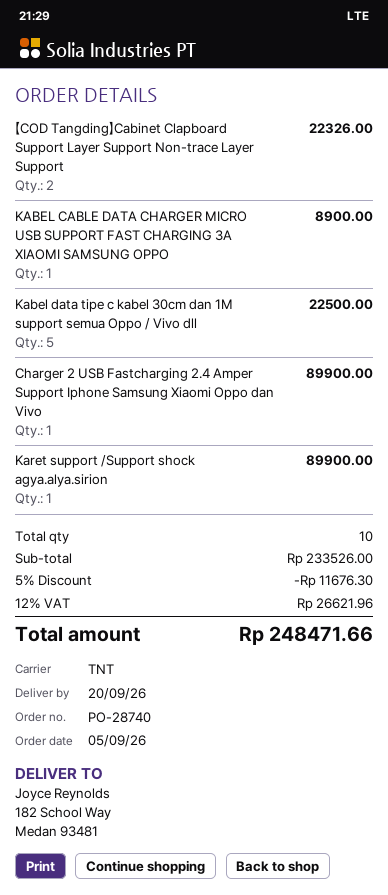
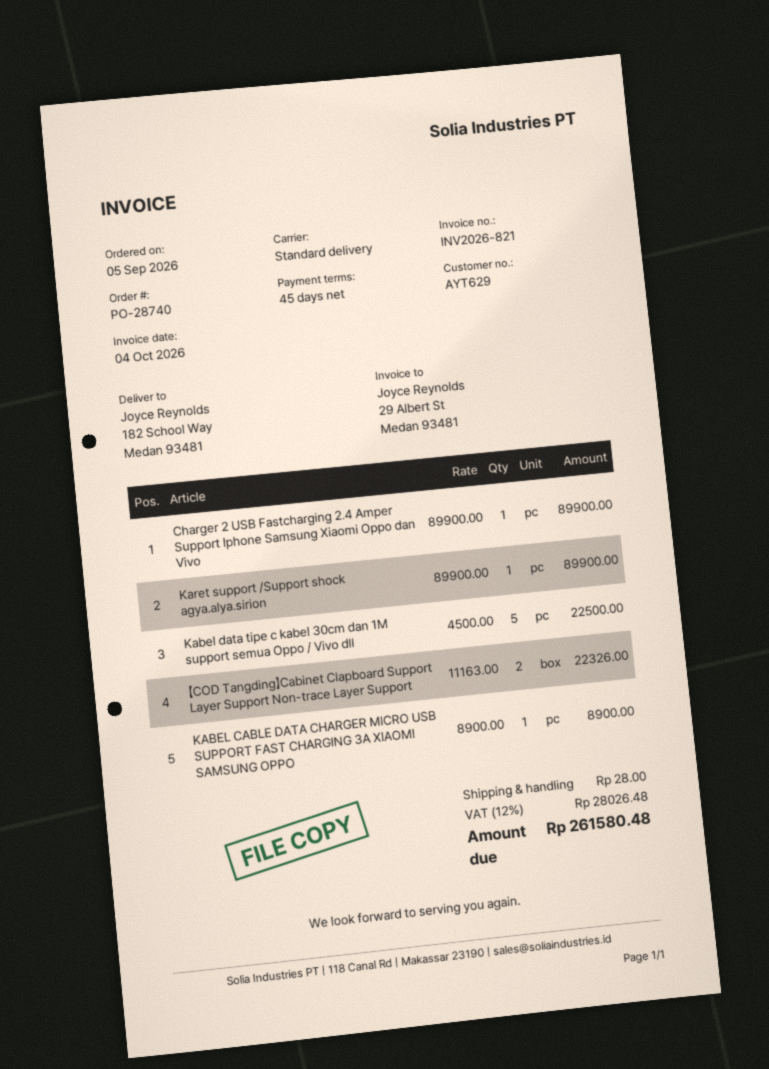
shipping method: TNT -> standard
discount: 5% = 11676.30 -> none
shipping: none -> 28.00
tax: 12% = 26621.96 -> 12% = 28026.48
total: 248471.66 -> 261580.48

